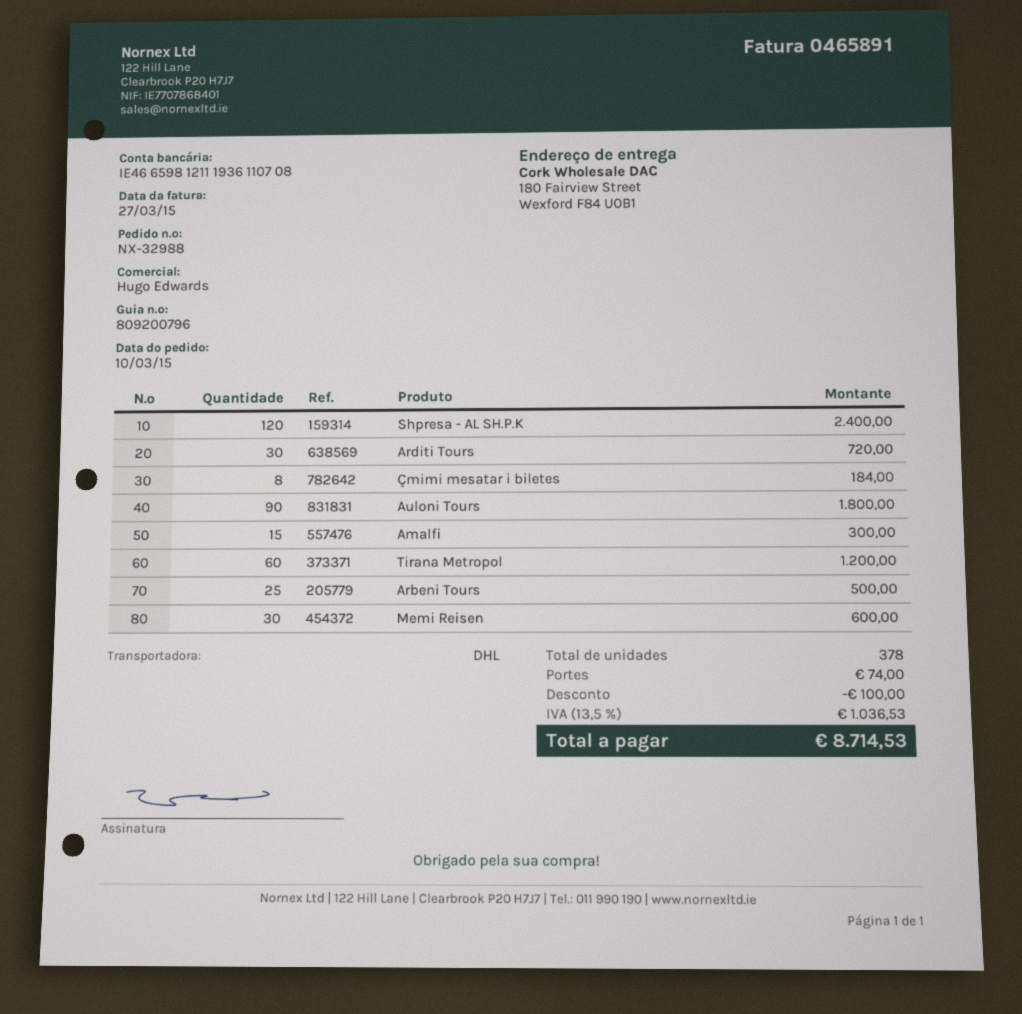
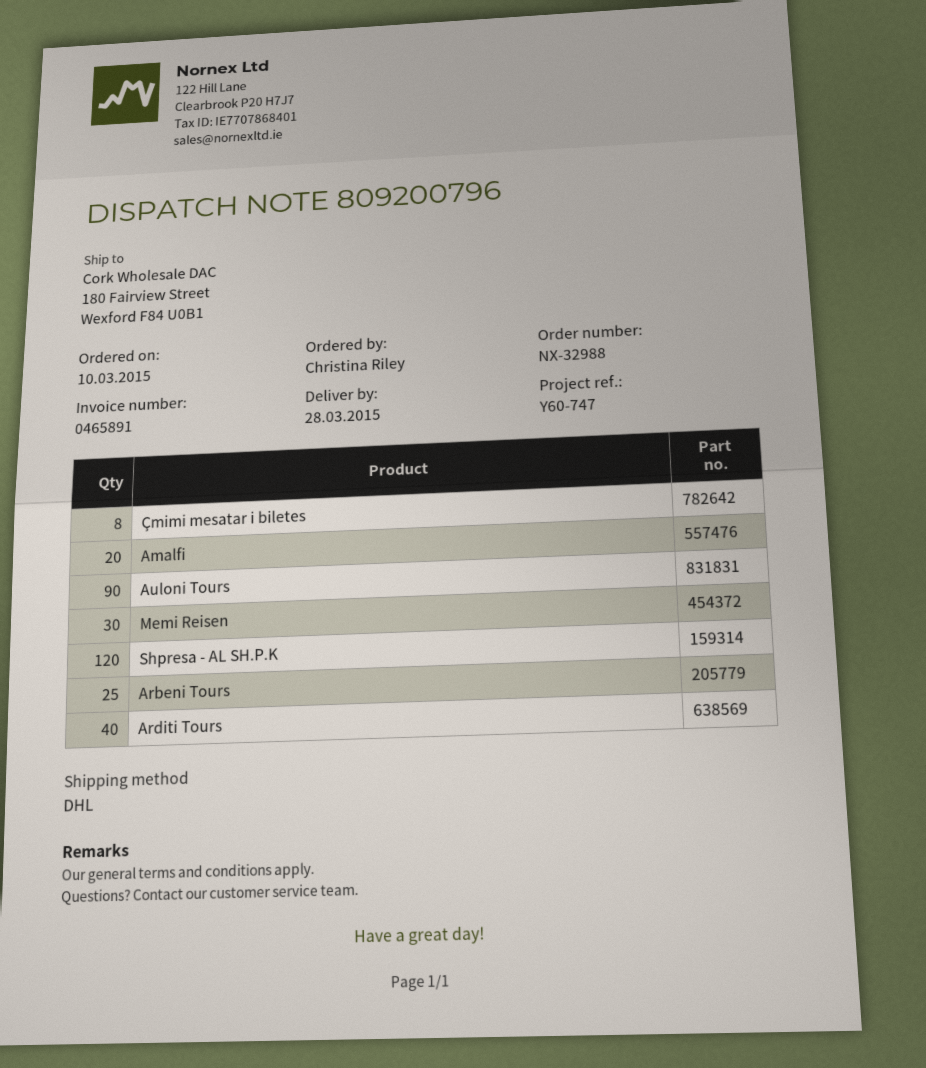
Arditi Tours: 30 -> 40
Amalfi: 15 -> 20
Tirana Metropol: 60 -> none

